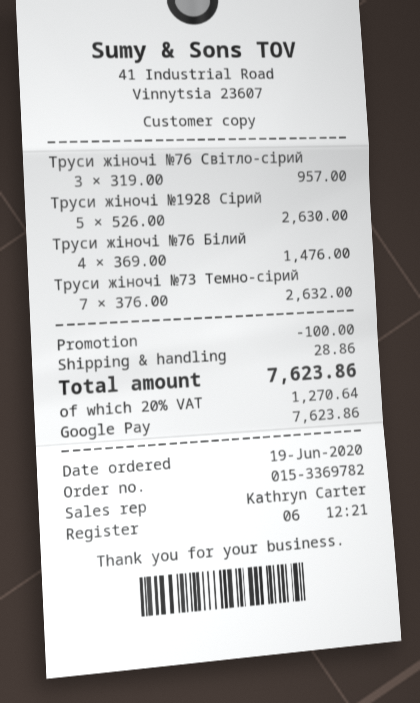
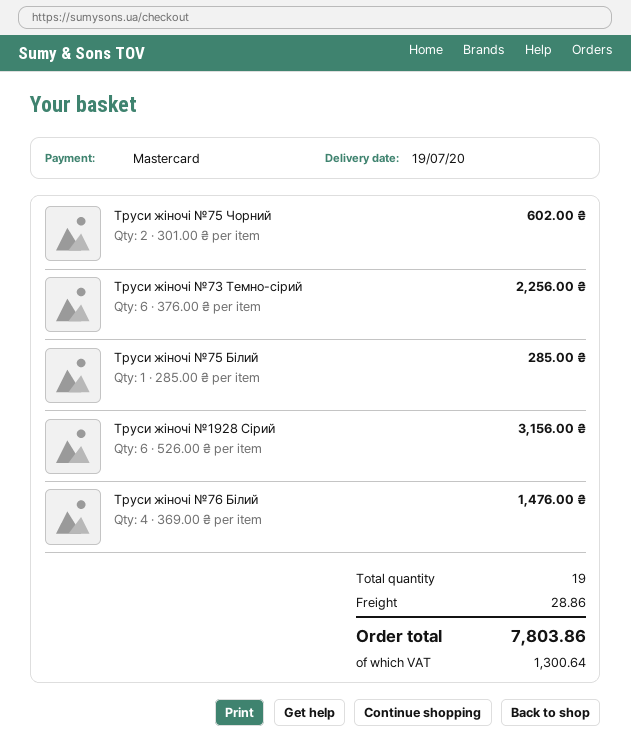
payment method: Google Pay -> Mastercard
Труси жіночі №76 Світло-сірий: 3 x 319.00 = 957.00 -> none
Труси жіночі №1928 Сірий: 5 x 526.00 = 2630.00 -> 6 x 526.00 = 3156.00
Труси жіночі №73 Темно-сірий: 7 x 376.00 = 2632.00 -> 6 x 376.00 = 2256.00
Труси жіночі №75 Чорний: none -> 2 x 301.00 = 602.00
Труси жіночі №75 Білий: none -> 1 x 285.00 = 285.00
discount: 100.00 -> none
tax: 1270.64 -> 1300.64
total: 7623.86 -> 7803.86

